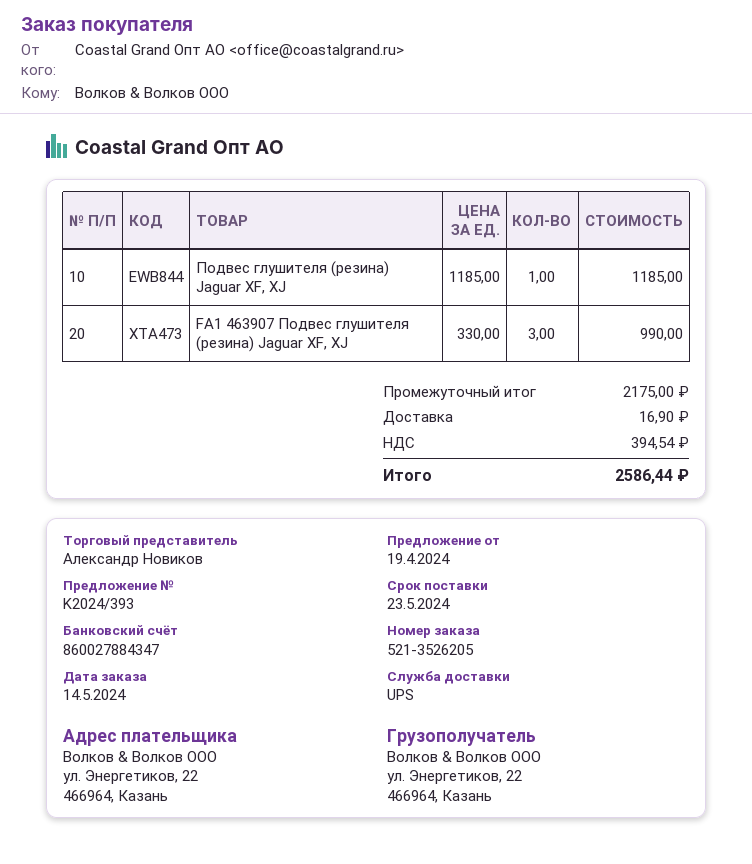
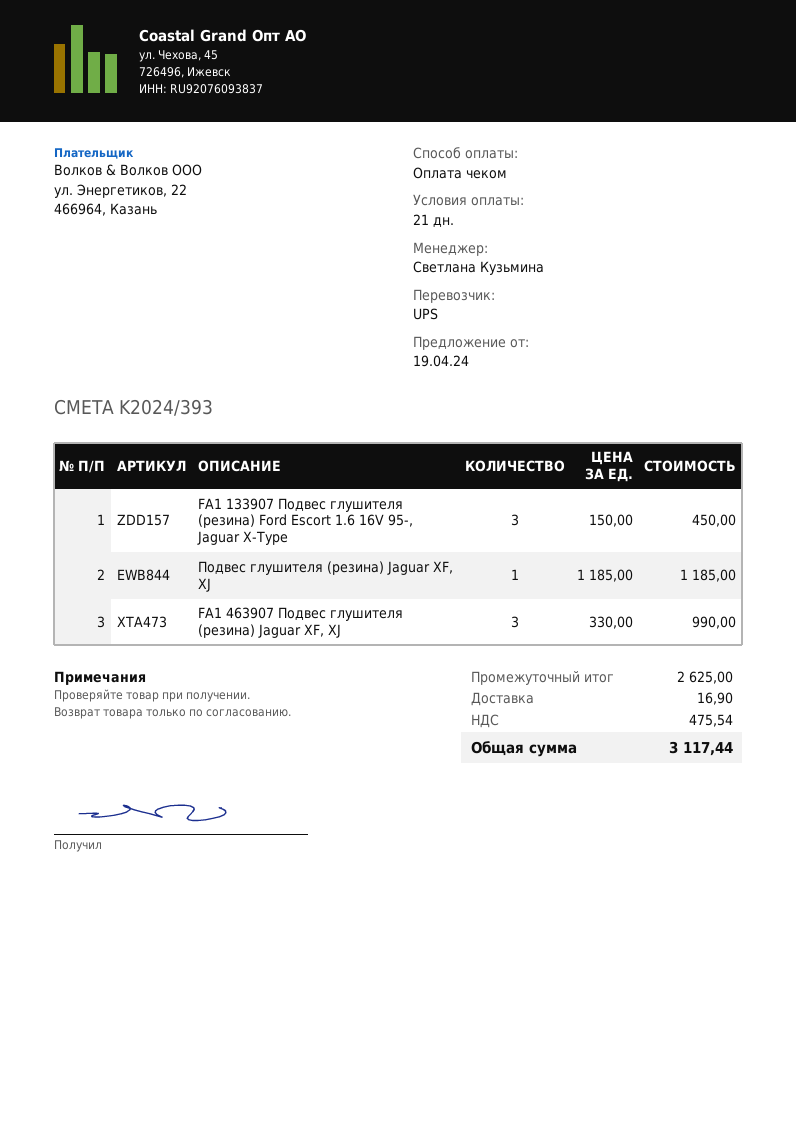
sales rep: Александр Новиков -> Светлана Кузьмина
FA1 133907 Подвес глушителя (резина) Ford Escort 1.6 16V 95-, Jaguar X-Type: none -> 3 x 150.00 = 450.00
subtotal: 2175.00 -> 2625.00
tax: 394.54 -> 475.54
total: 2586.44 -> 3117.44

